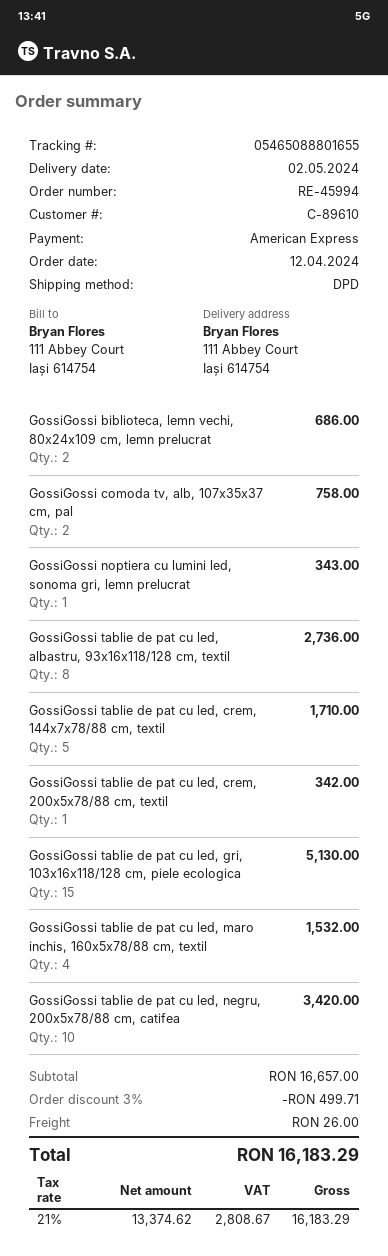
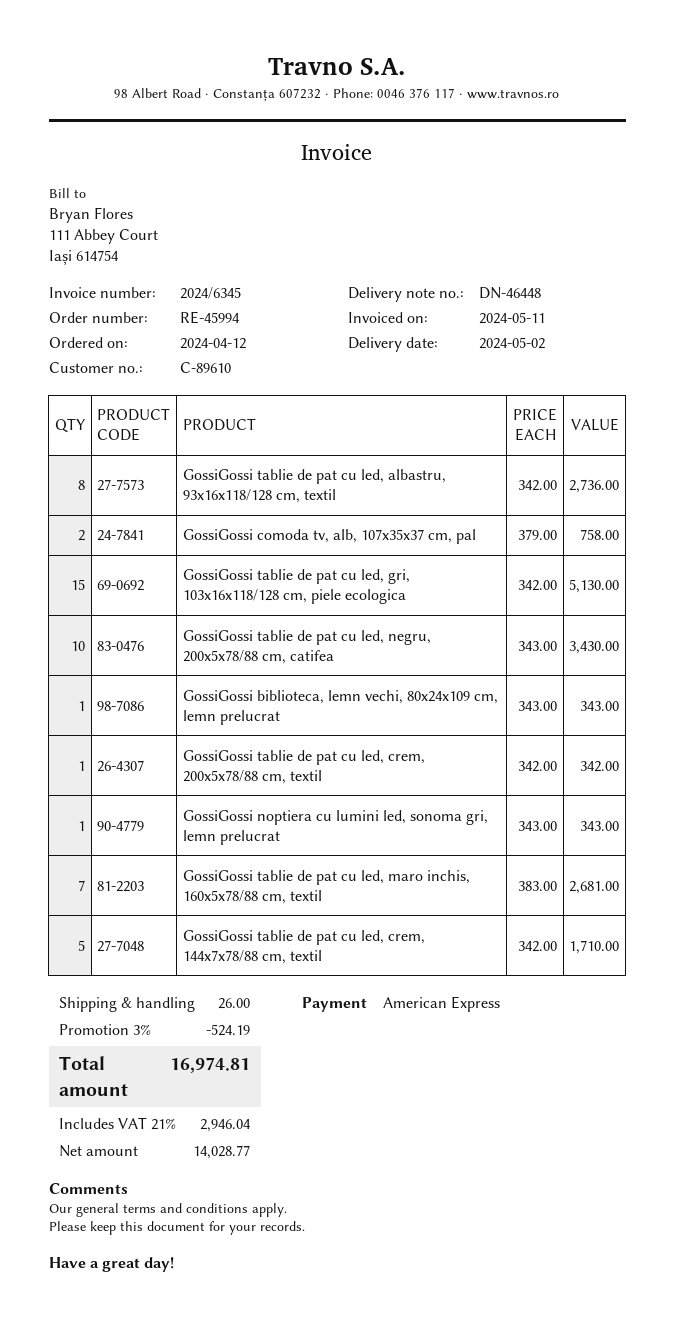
GossiGossi biblioteca, lemn vechi, 80x24x109 cm, lemn prelucrat: 2 for 686.00 -> 1 for 343.00
GossiGossi tablie de pat cu led, maro inchis, 160x5x78/88 cm, textil: 4 for 1532.00 -> 7 for 2681.00
GossiGossi tablie de pat cu led, negru, 200x5x78/88 cm, catifea: 10 for 3420.00 -> 10 for 3430.00
discount: 3% = 499.71 -> 3% = 524.19
net: 13374.62 -> 14028.77
tax: 21% = 2808.67 -> 21% = 2946.04
total: 16183.29 -> 16974.81

